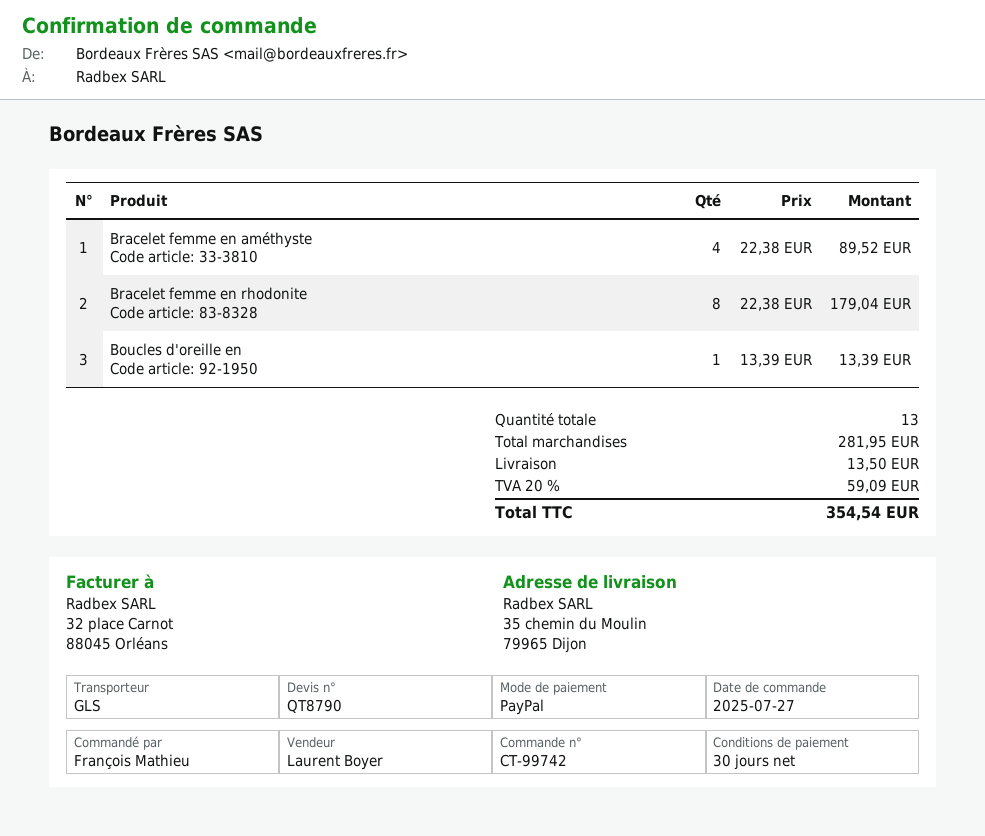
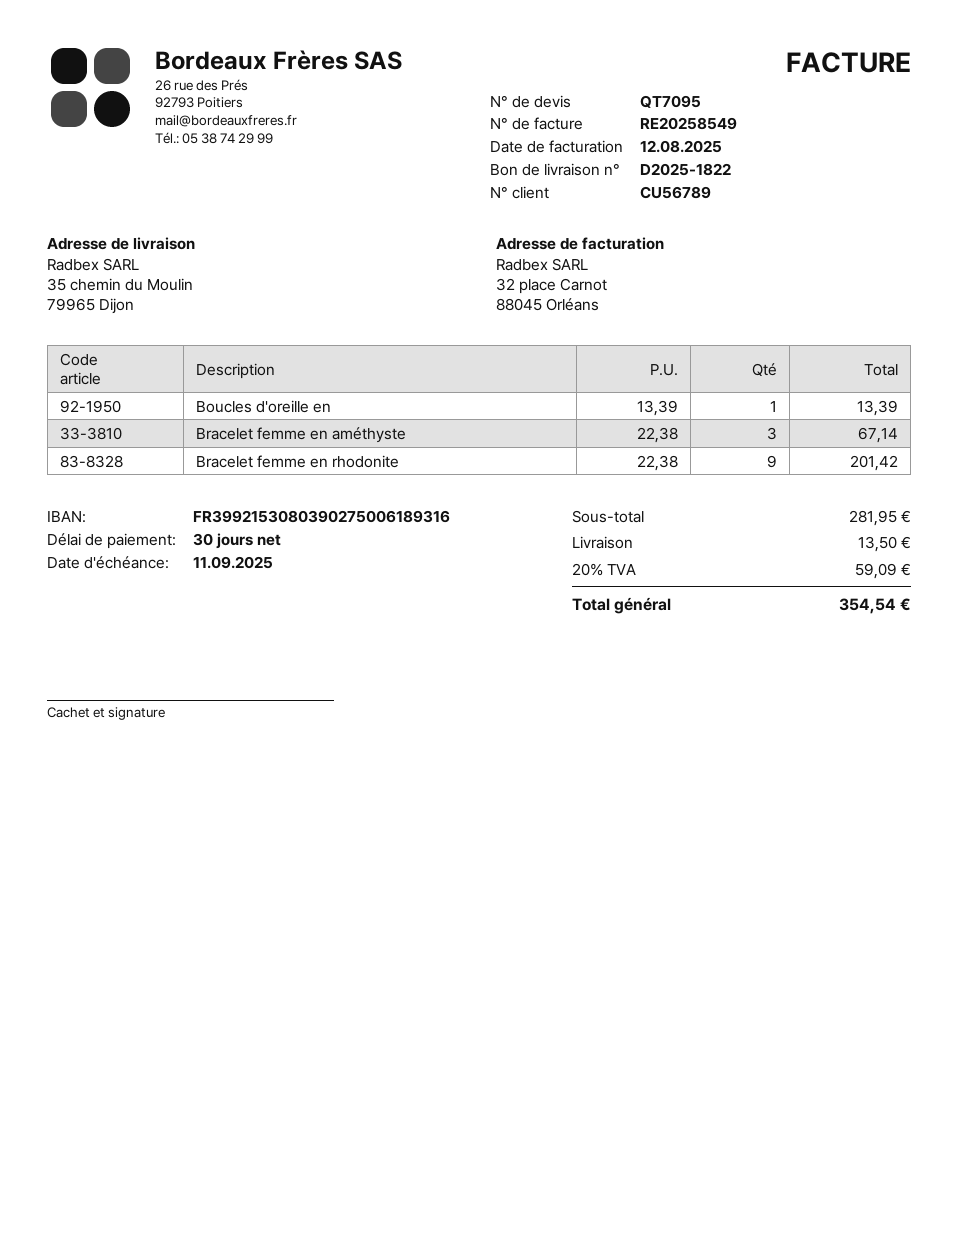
quote number: QT8790 -> QT7095
Bracelet femme en améthyste: 4 x 22.38 = 89.52 -> 3 x 22.38 = 67.14
Bracelet femme en rhodonite: 8 x 22.38 = 179.04 -> 9 x 22.38 = 201.42

